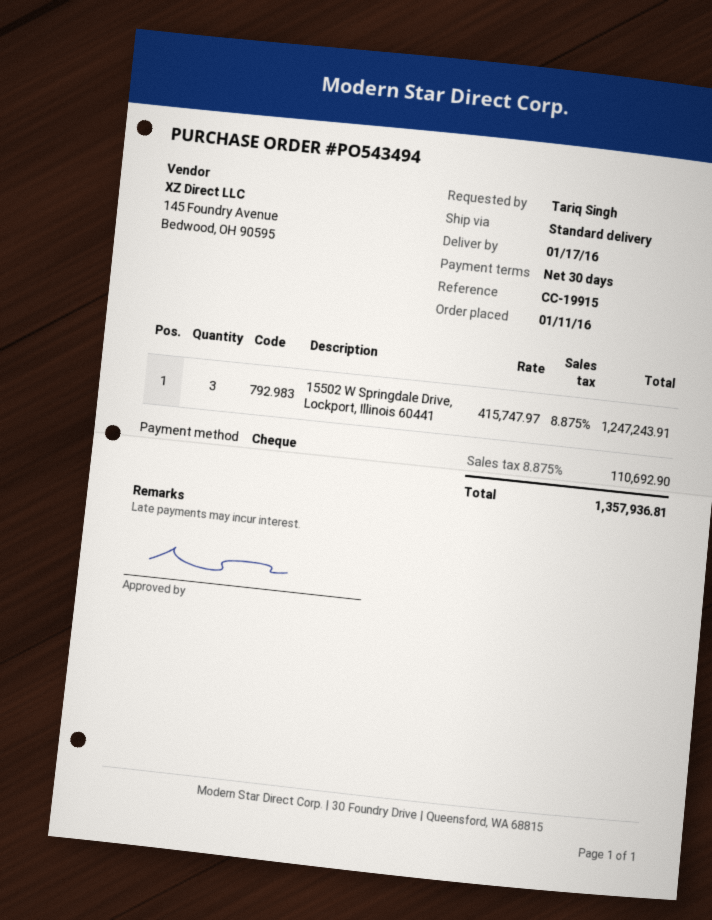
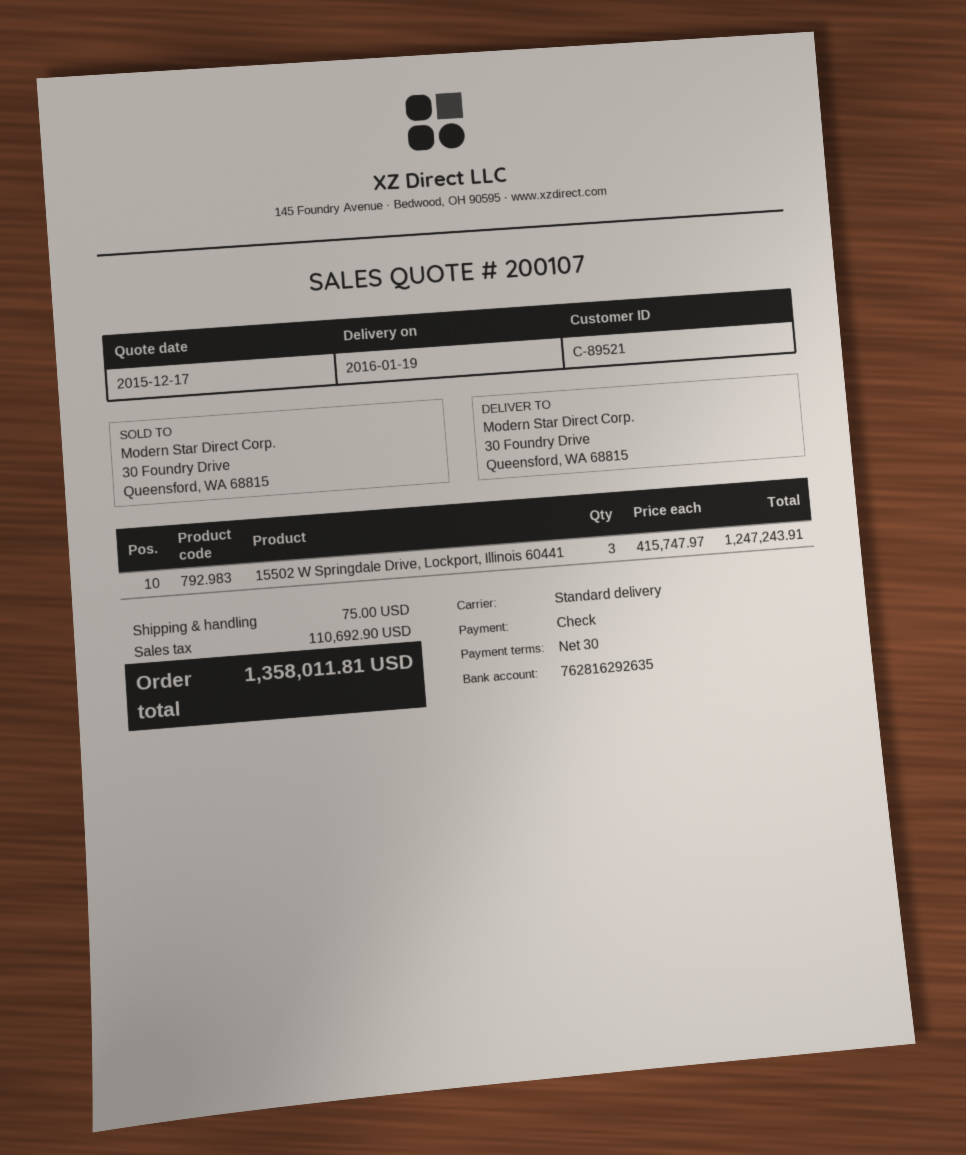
delivery date: 2016-01-17 -> 2016-01-19
shipping: none -> 75.00
total: 1357936.81 -> 1358011.81

